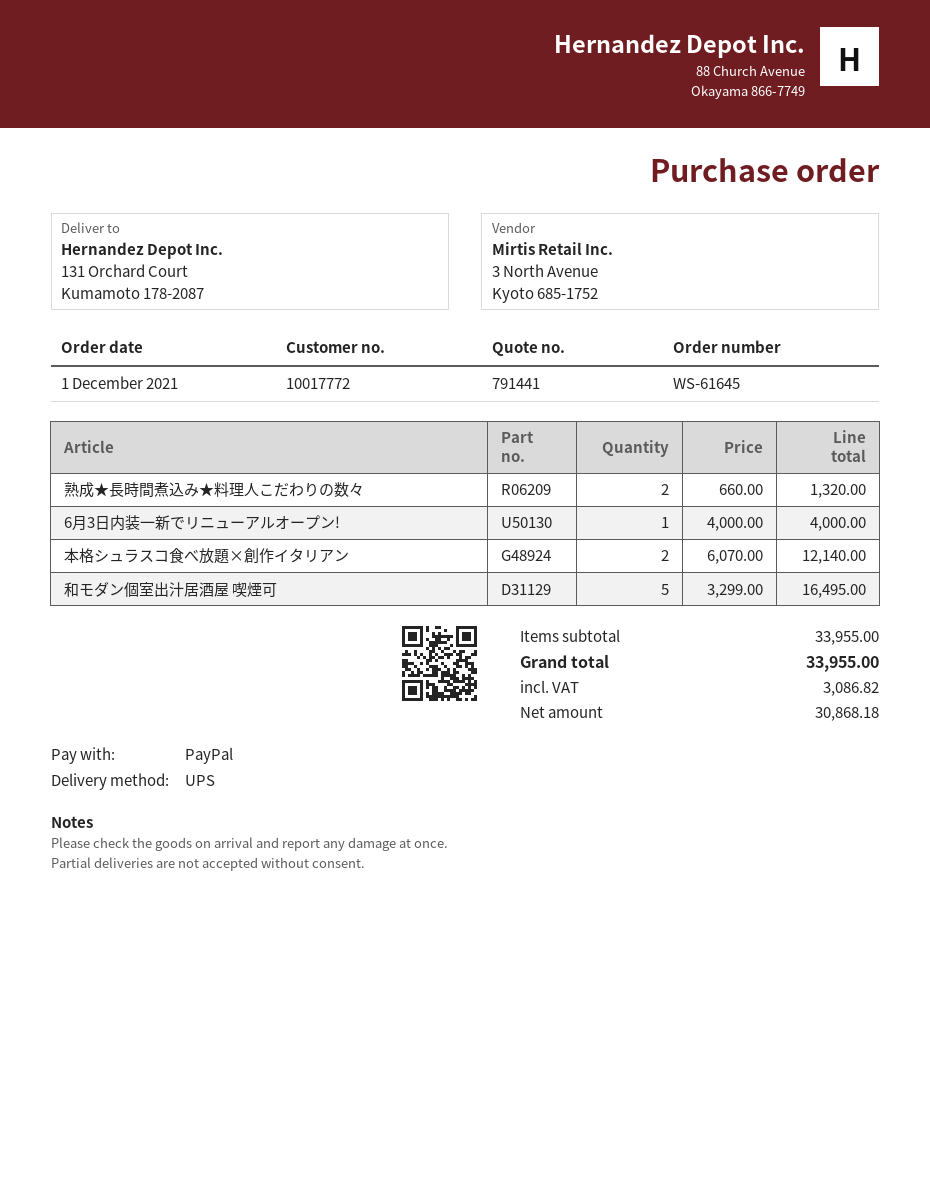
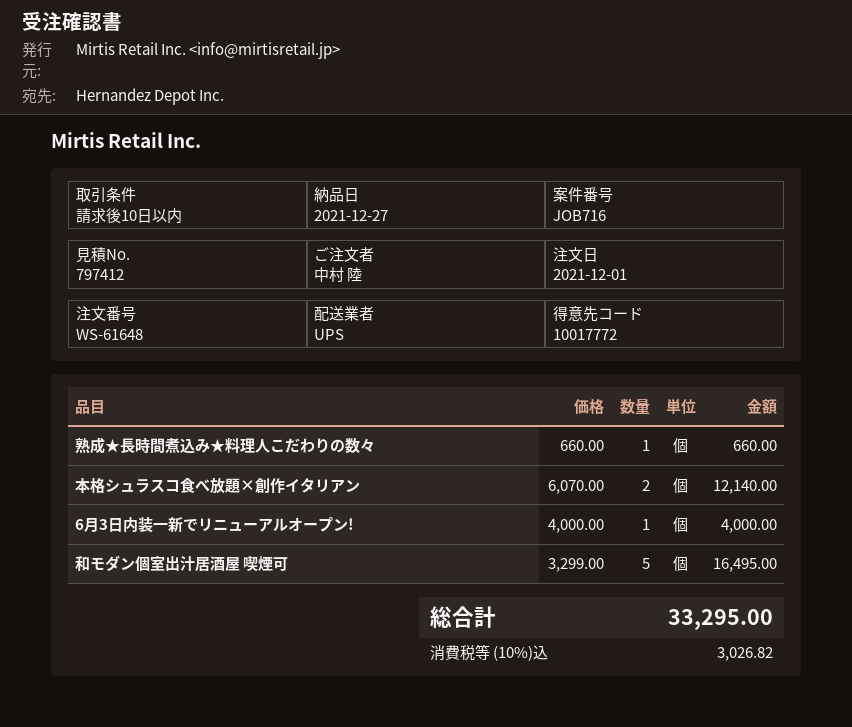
quote number: 791441 -> 797412
order number: WS-61645 -> WS-61648
熟成★長時間煮込み★料理人こだわりの数々: 2 x 660.00 = 1320.00 -> 1 x 660.00 = 660.00
tax: 3086.82 -> 3026.82
total: 33955.00 -> 33295.00

